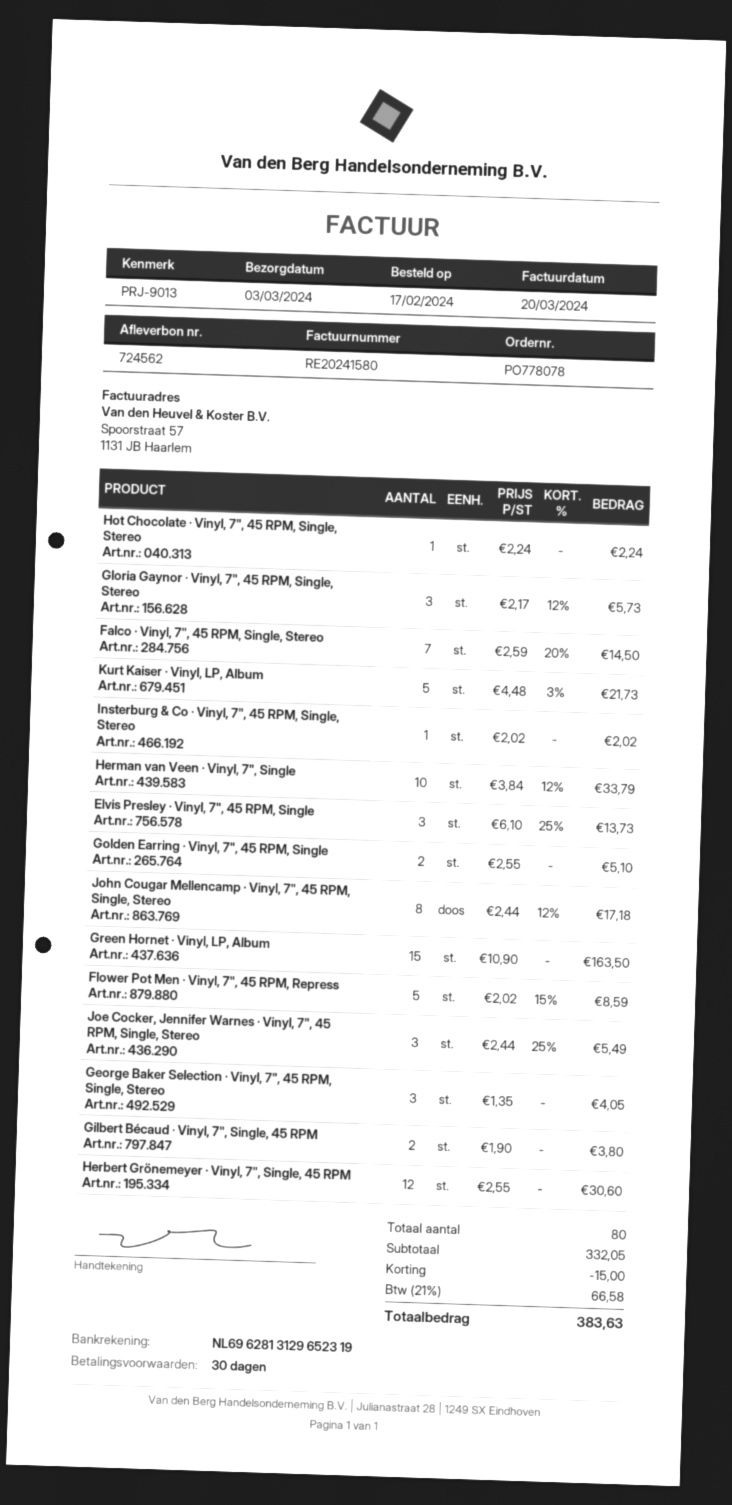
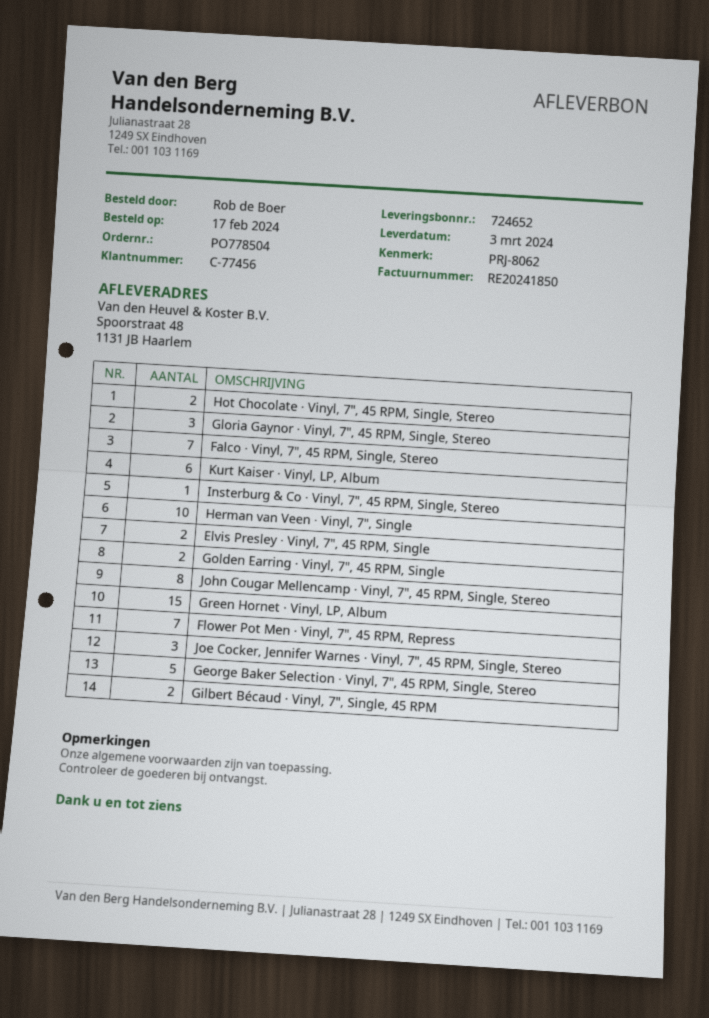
order number: PO778078 -> PO778504
delivery note number: 724562 -> 724652
invoice number: RE20241580 -> RE20241850
reference: PRJ-9013 -> PRJ-8062
Hot Chocolate · Vinyl, 7", 45 RPM, Single, Stereo: 1 -> 2
Kurt Kaiser · Vinyl, LP, Album: 5 -> 6
Elvis Presley · Vinyl, 7", 45 RPM, Single: 3 -> 2
Flower Pot Men · Vinyl, 7", 45 RPM, Repress: 5 -> 7
George Baker Selection · Vinyl, 7", 45 RPM, Single, Stereo: 3 -> 5
Herbert Grönemeyer · Vinyl, 7", Single, 45 RPM: 12 -> none

